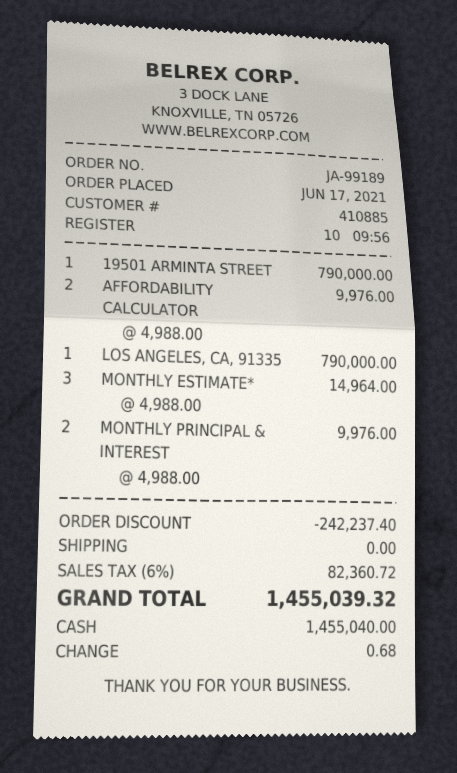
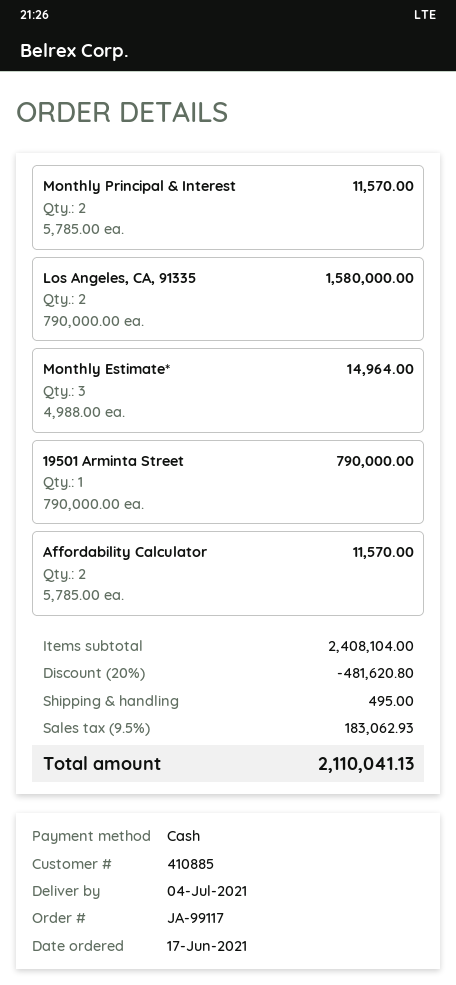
order number: JA-99189 -> JA-99117
AFFORDABILITY CALCULATOR: 2 x 4988.00 = 9976.00 -> 2 x 5785.00 = 11570.00
LOS ANGELES, CA, 91335: 1 x 790000.00 = 790000.00 -> 2 x 790000.00 = 1580000.00
MONTHLY PRINCIPAL & INTEREST: 2 x 4988.00 = 9976.00 -> 2 x 5785.00 = 11570.00
discount: 242237.40 -> 481620.80
shipping: 0.00 -> 495.00
tax: 6% = 82360.72 -> 9.5% = 183062.93
total: 1455039.32 -> 2110041.13

